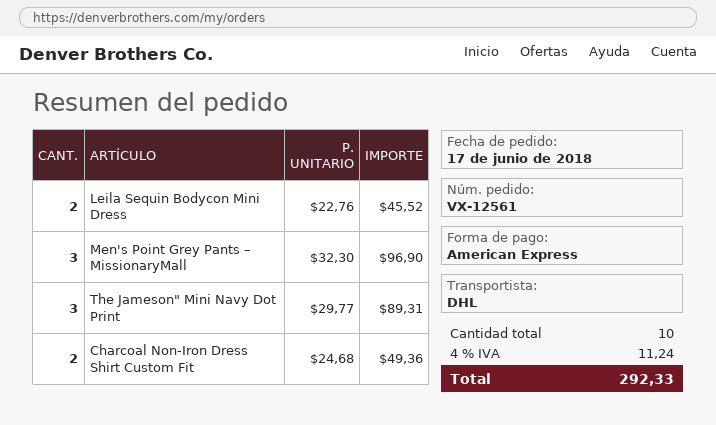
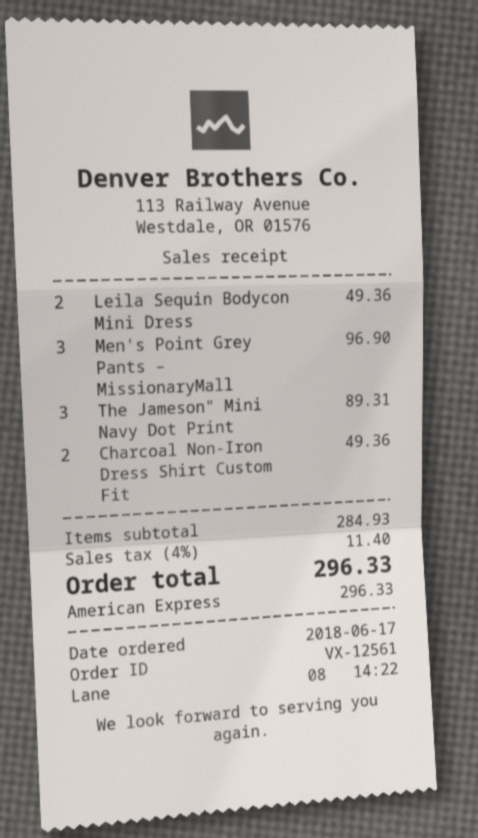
Leila Sequin Bodycon Mini Dress: 2 for 45.52 -> 2 for 49.36
tax: 4% = 11.24 -> 4% = 11.40
total: 292.33 -> 296.33

